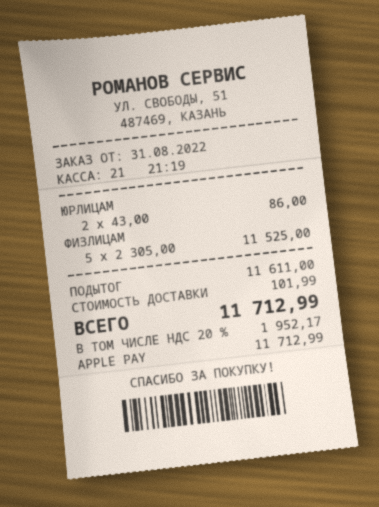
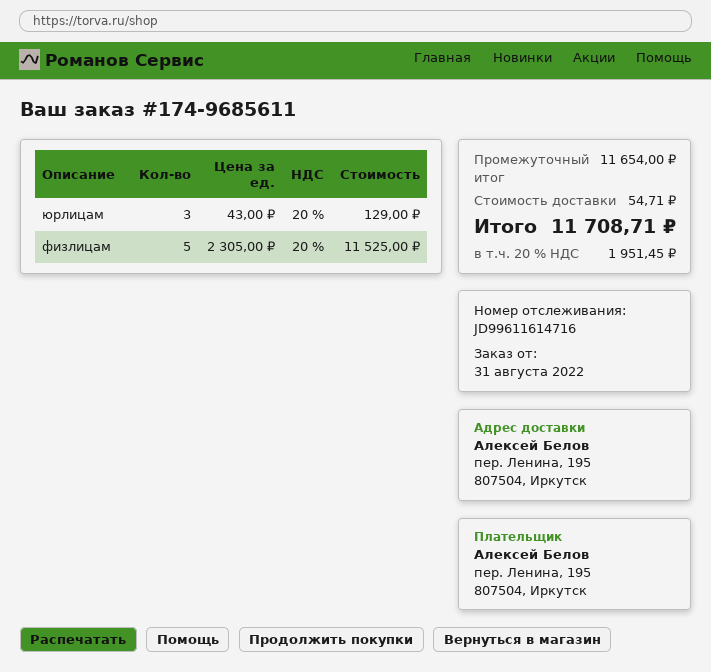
ЮРЛИЦАМ: 2 x 43.00 = 86.00 -> 3 x 43.00 = 129.00
subtotal: 11611.00 -> 11654.00
shipping: 101.99 -> 54.71
tax: 20% = 1952.17 -> 20% = 1951.45
total: 11712.99 -> 11708.71

